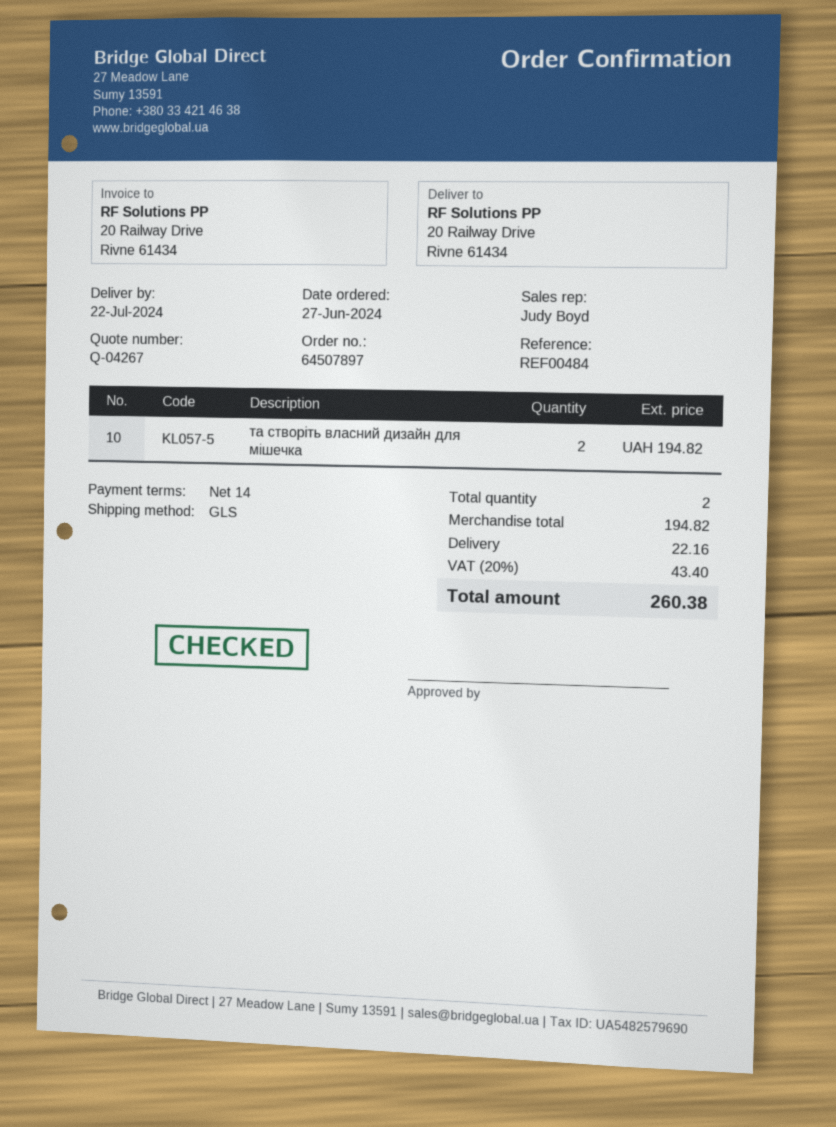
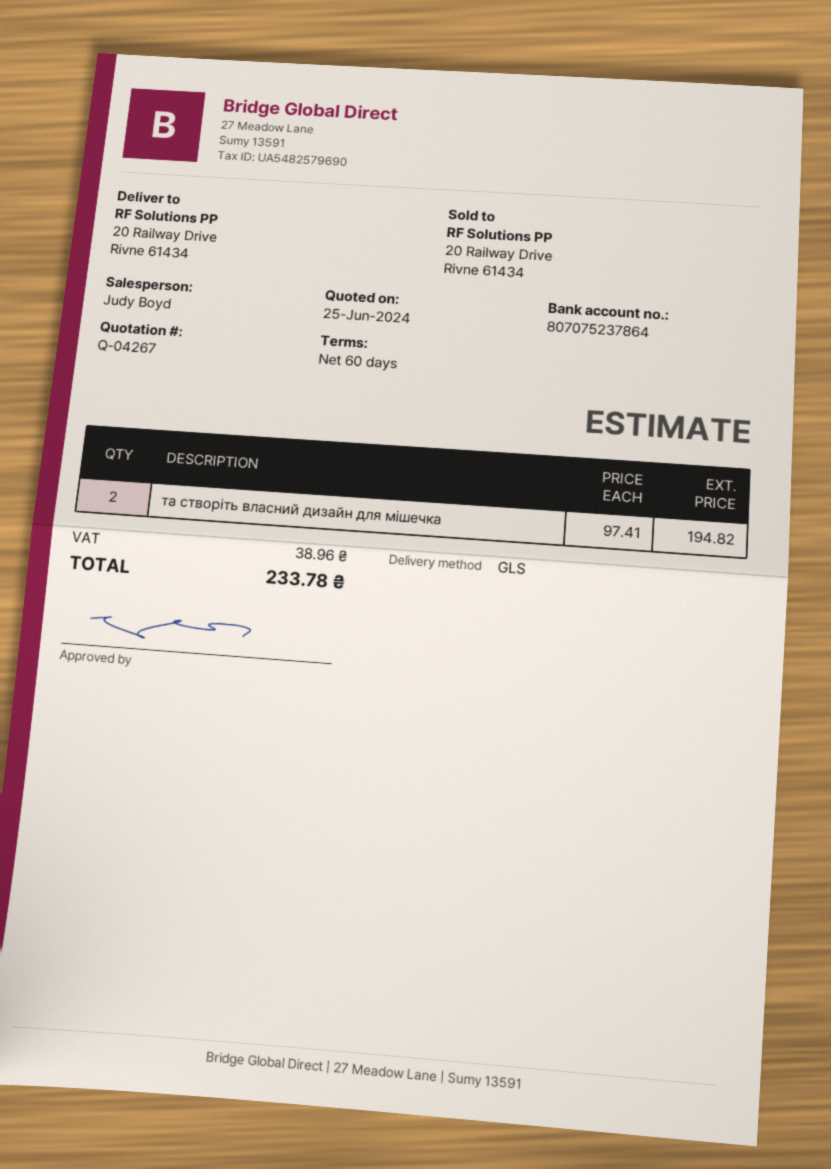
payment terms: 14 days -> 60 days
shipping: 22.16 -> none
tax: 43.40 -> 38.96
total: 260.38 -> 233.78

